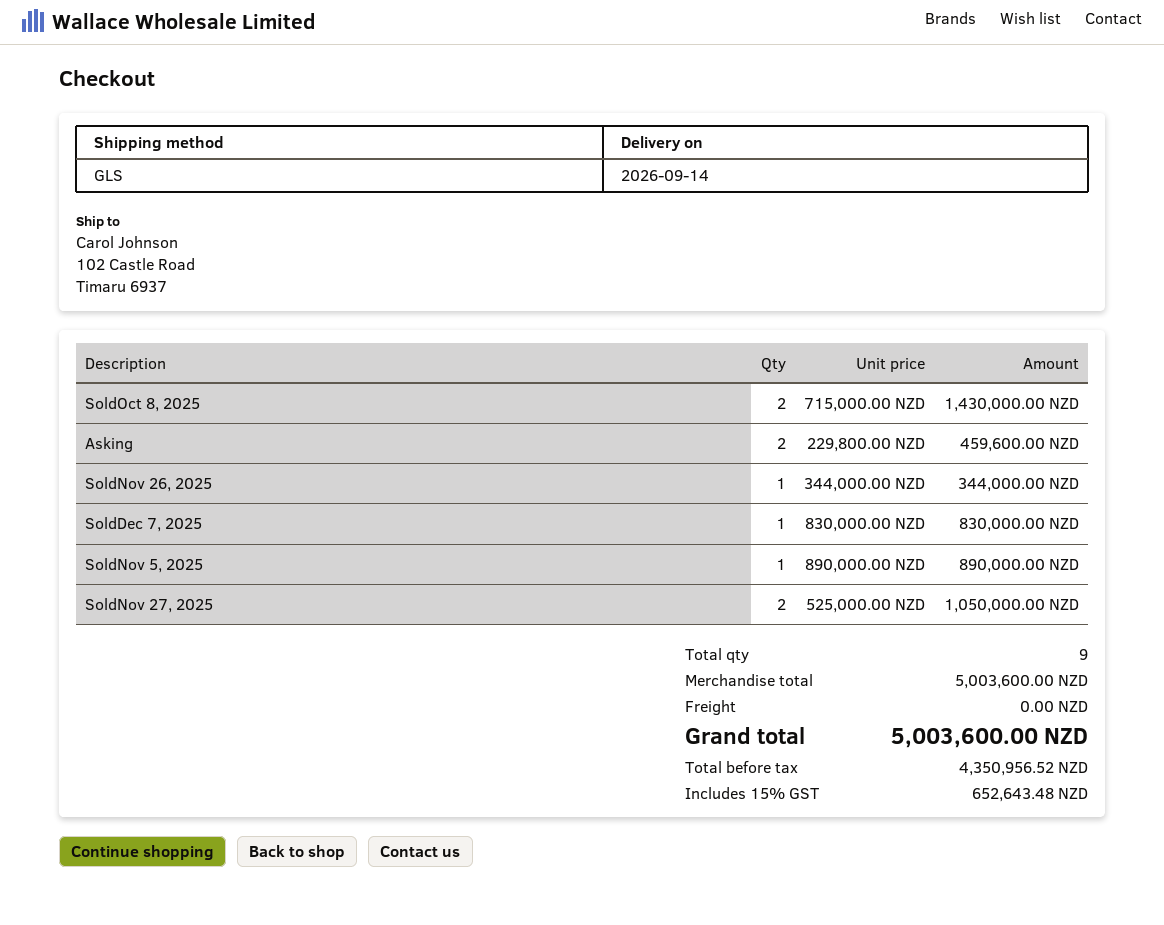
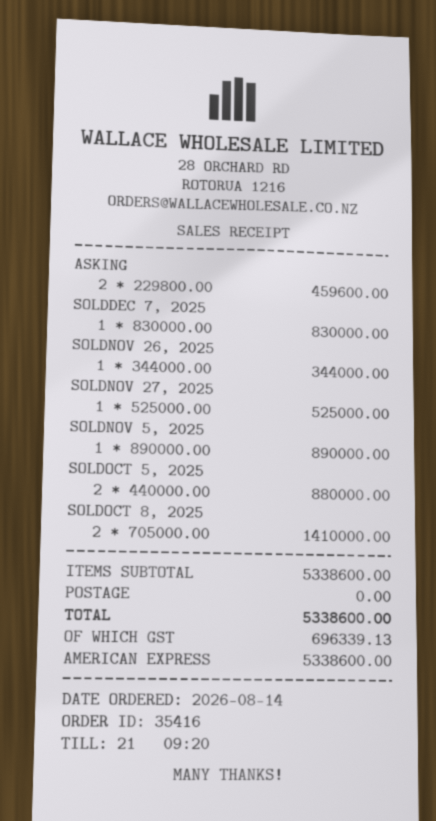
SoldOct 8, 2025: 2 x 715000.00 = 1430000.00 -> 2 x 705000.00 = 1410000.00
SoldNov 27, 2025: 2 x 525000.00 = 1050000.00 -> 1 x 525000.00 = 525000.00
SOLDOCT 5, 2025: none -> 2 x 440000.00 = 880000.00
subtotal: 5003600.00 -> 5338600.00
tax: 652643.48 -> 696339.13
total: 5003600.00 -> 5338600.00

